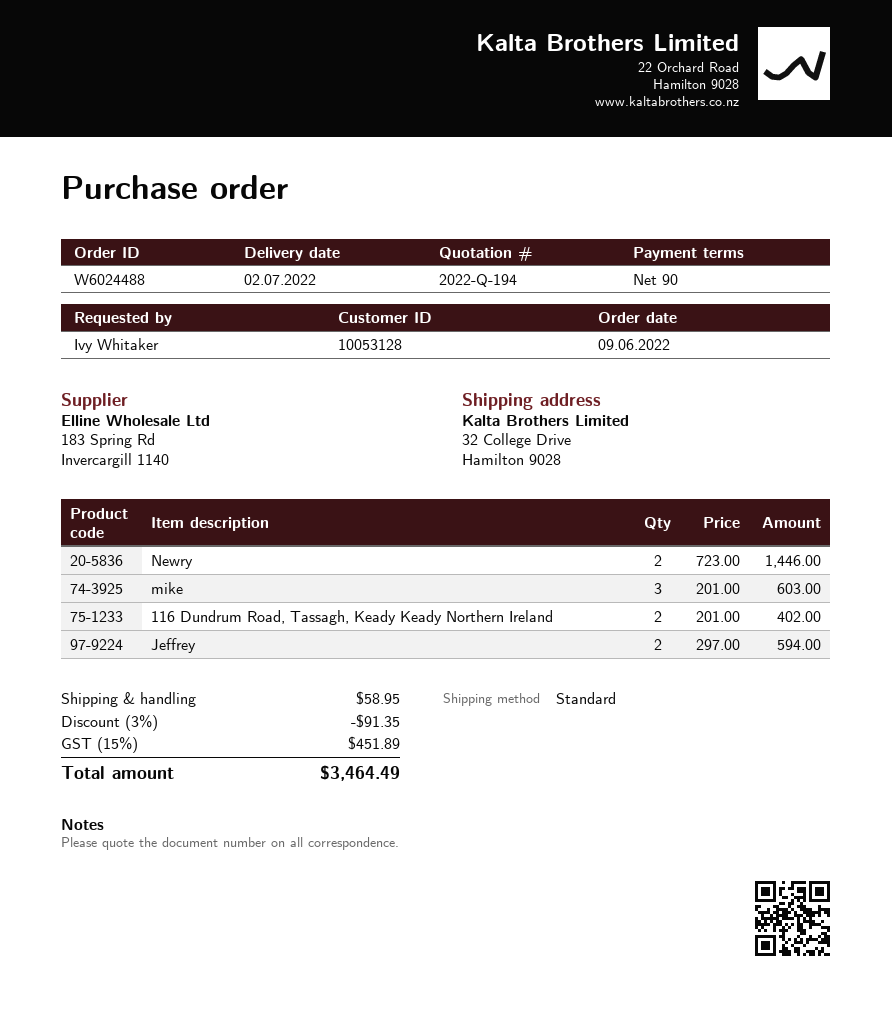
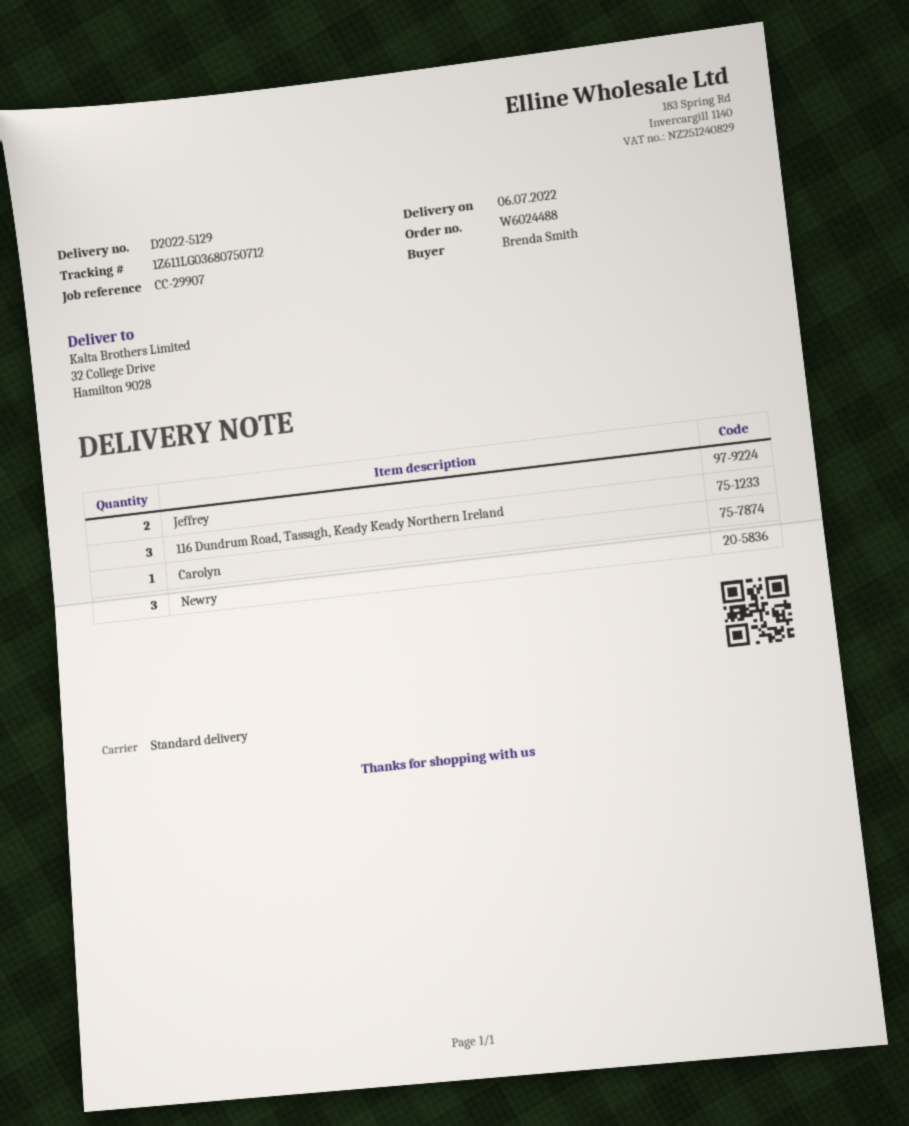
delivery date: 2022-07-02 -> 2022-07-06
ordered by: Ivy Whitaker -> Brenda Smith
Newry: 2 -> 3
mike: 3 -> none
116 Dundrum Road, Tassagh, Keady Keady Northern Ireland: 2 -> 3
Carolyn: none -> 1

